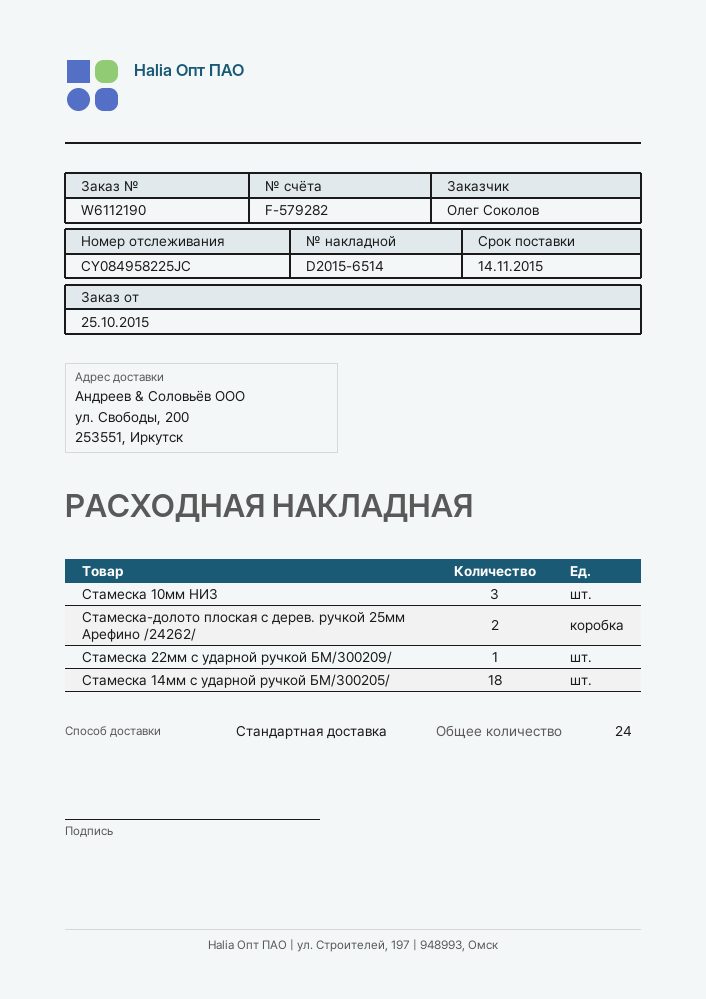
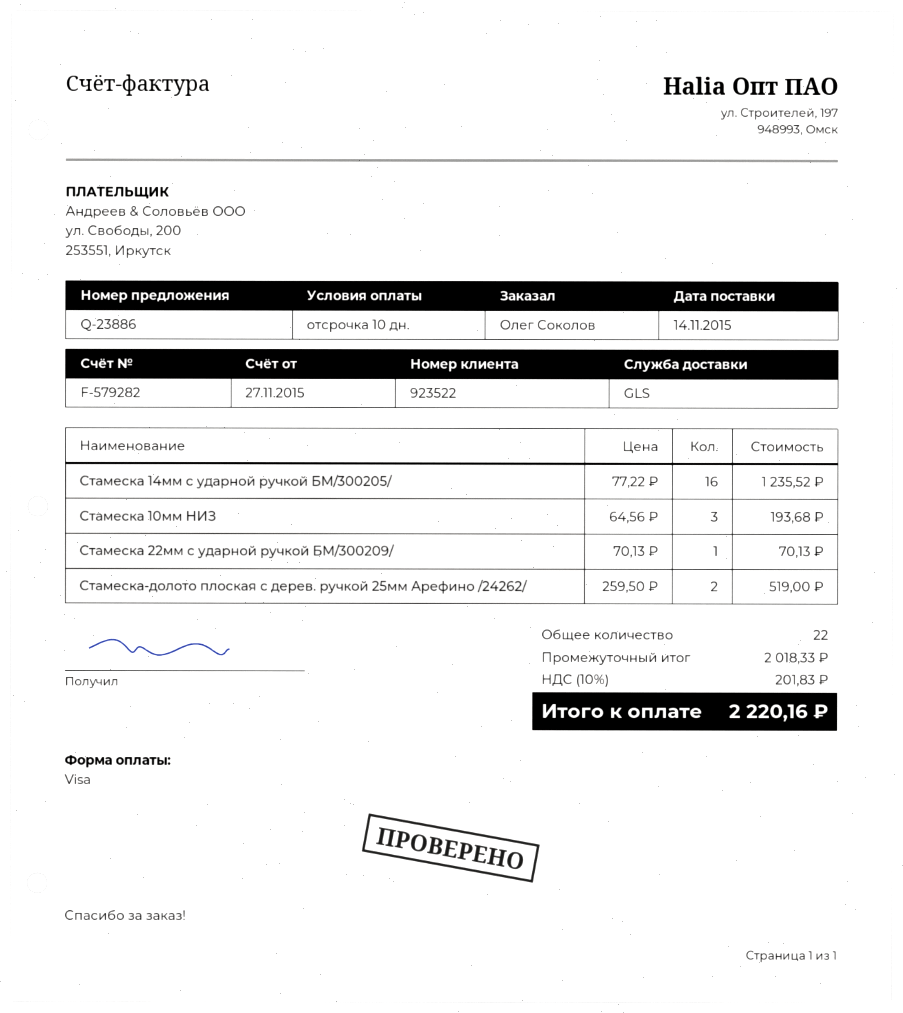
shipping method: standard -> GLS
Стамеска 14мм с ударной ручкой БМ/300205/: 18 -> 16
total quantity: 24 -> 22

